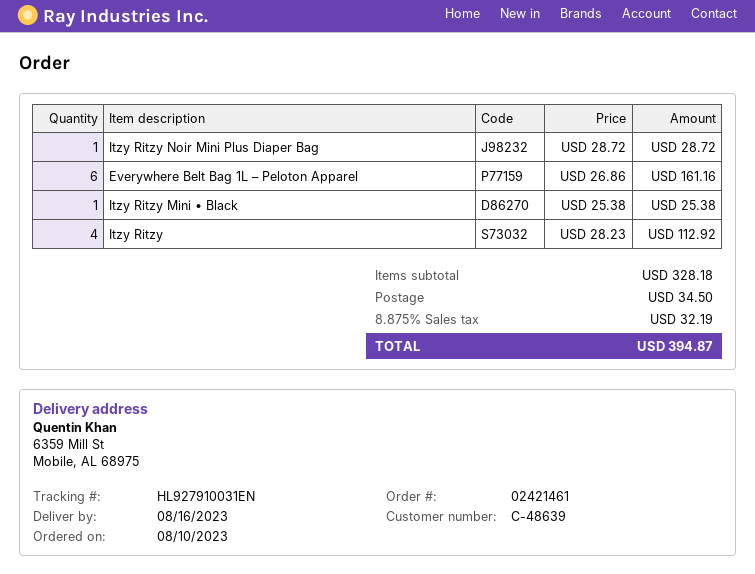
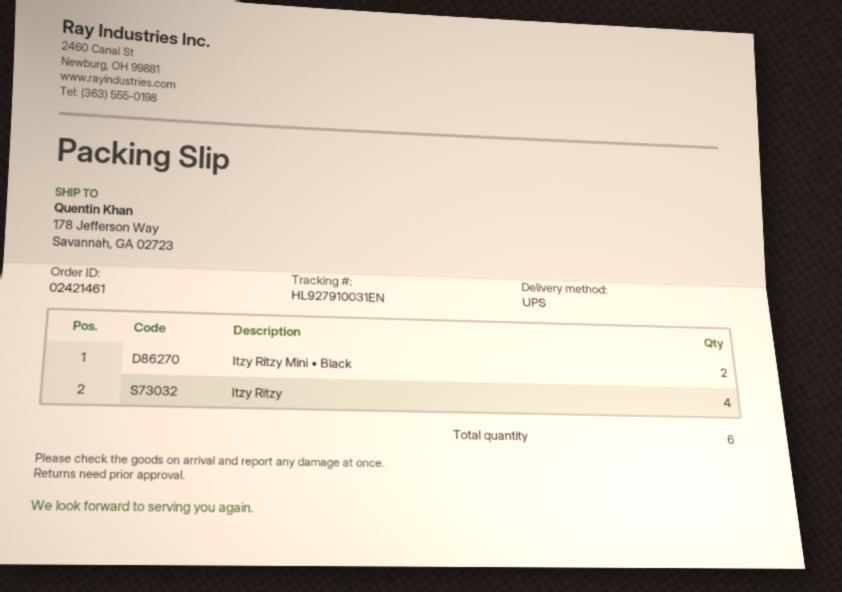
ship to: 6359 Mill St, Mobile, AL 68975 -> 178 Jefferson Way, Savannah, GA 02723
Itzy Ritzy Noir Mini Plus Diaper Bag: 1 -> none
Everywhere Belt Bag 1L – Peloton Apparel: 6 -> none
Itzy Ritzy Mini • Black: 1 -> 2

